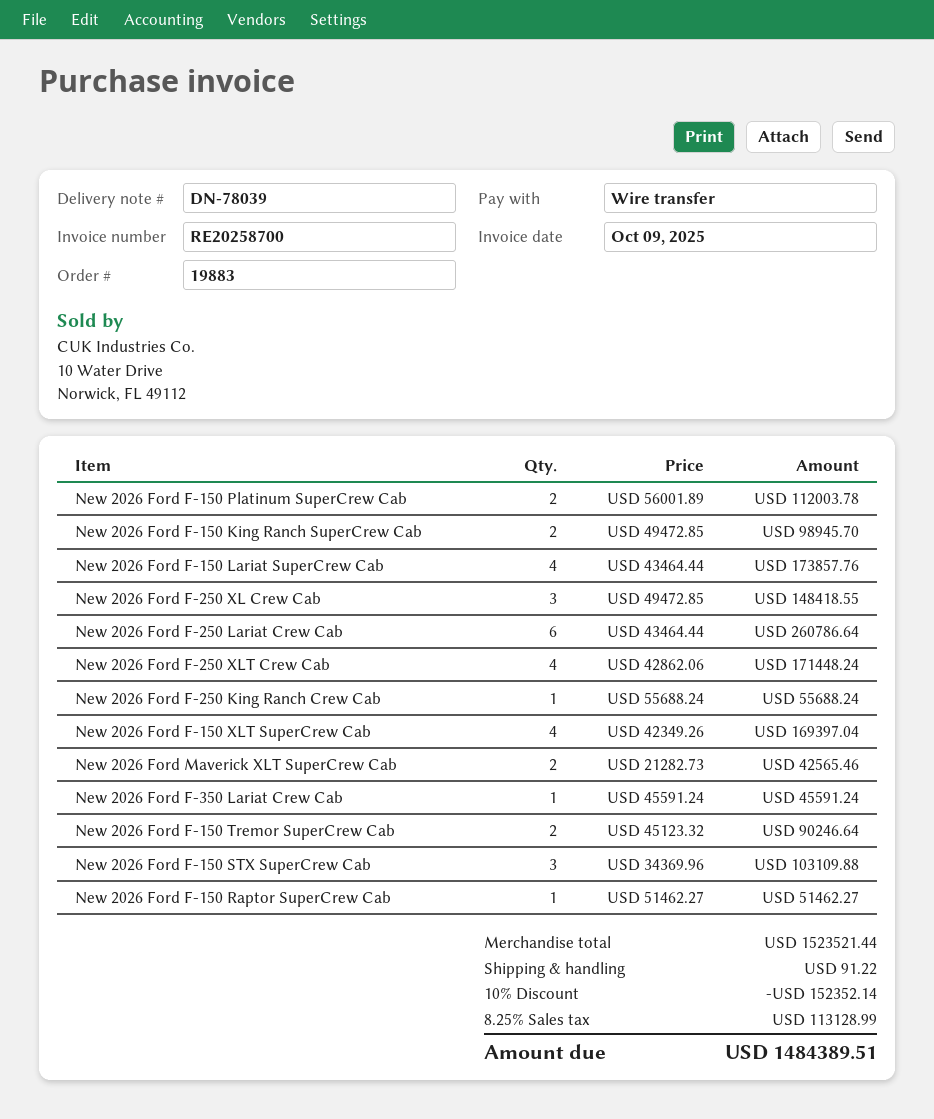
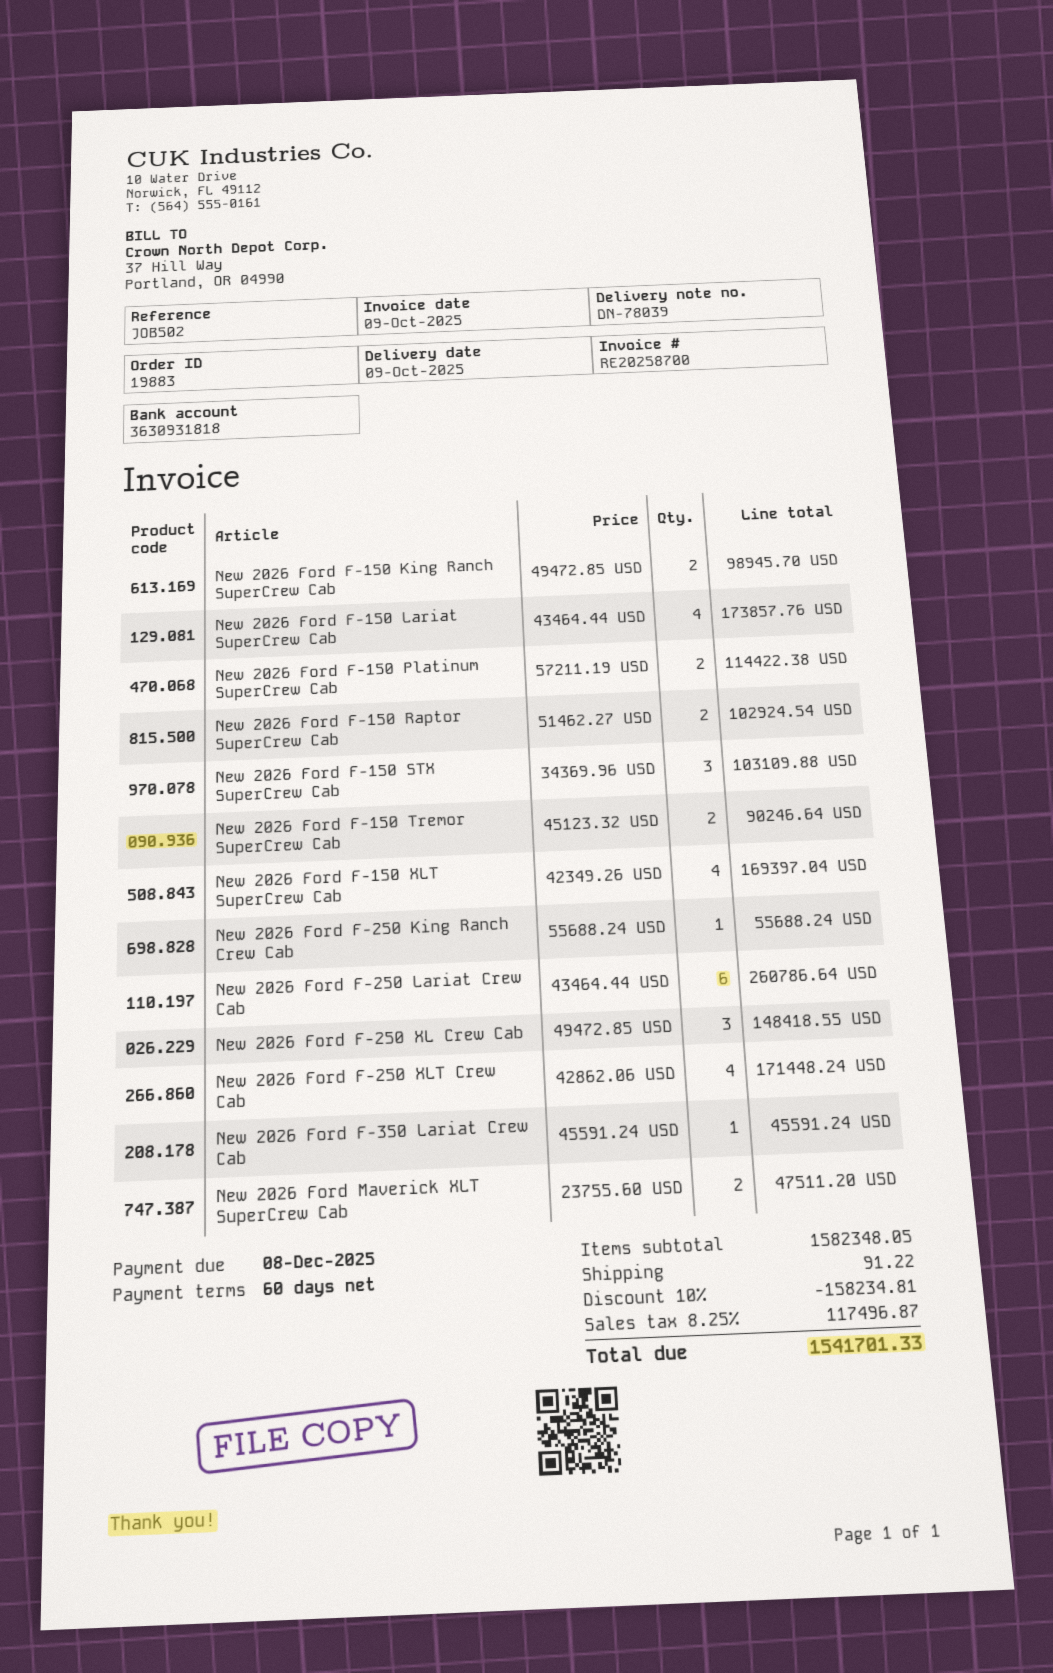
New 2026 Ford F-150 Platinum SuperCrew Cab: 2 x 56001.89 = 112003.78 -> 2 x 57211.19 = 114422.38
New 2026 Ford Maverick XLT SuperCrew Cab: 2 x 21282.73 = 42565.46 -> 2 x 23755.60 = 47511.20
New 2026 Ford F-150 Raptor SuperCrew Cab: 1 x 51462.27 = 51462.27 -> 2 x 51462.27 = 102924.54
subtotal: 1523521.44 -> 1582348.05
discount: 10% = 152352.14 -> 10% = 158234.81
tax: 8.25% = 113128.99 -> 8.25% = 117496.87
total: 1484389.51 -> 1541701.33

